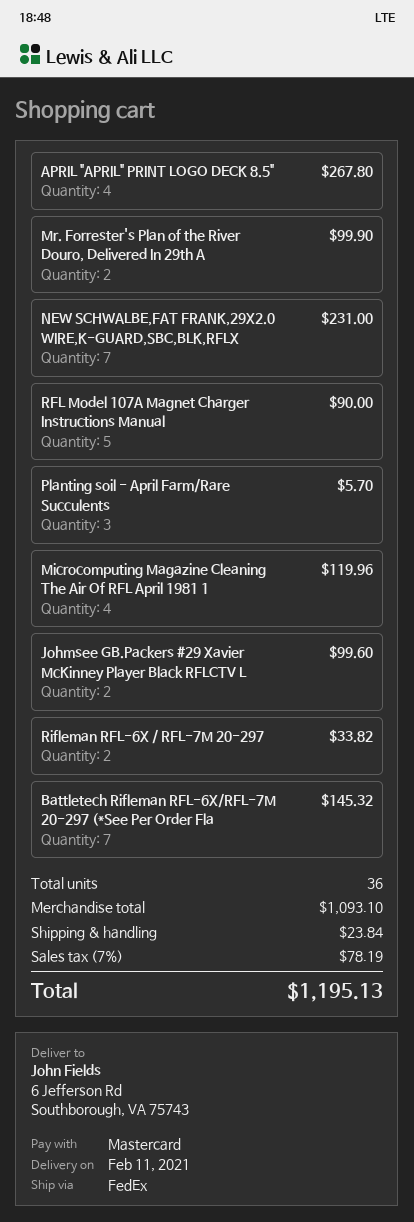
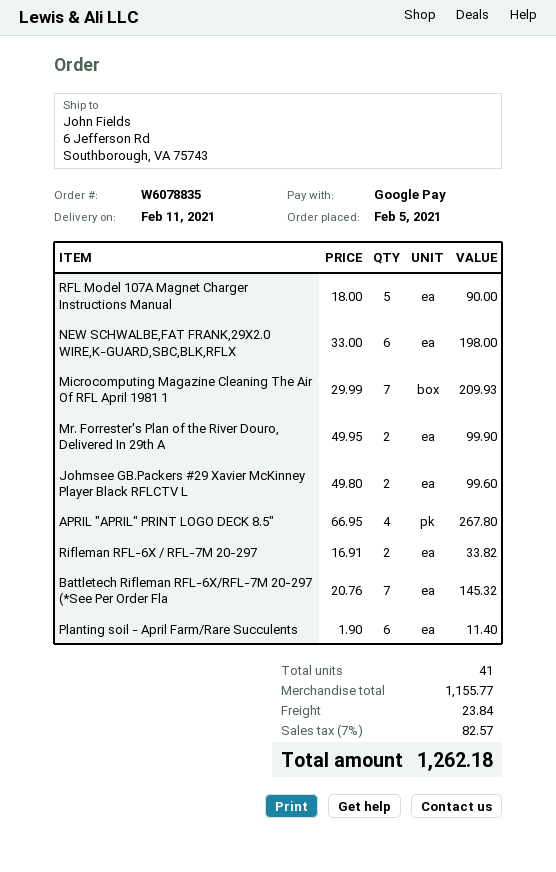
payment method: Mastercard -> Google Pay
NEW SCHWALBE,FAT FRANK,29X2.0 WIRE,K-GUARD,SBC,BLK,RFLX: 7 for 231.00 -> 6 for 198.00
Planting soil - April Farm/Rare Succulents: 3 for 5.70 -> 6 for 11.40
Microcomputing Magazine Cleaning The Air Of RFL April 1981 1: 4 for 119.96 -> 7 for 209.93
total quantity: 36 -> 41
subtotal: 1093.10 -> 1155.77
tax: 7% = 78.19 -> 7% = 82.57
total: 1195.13 -> 1262.18

